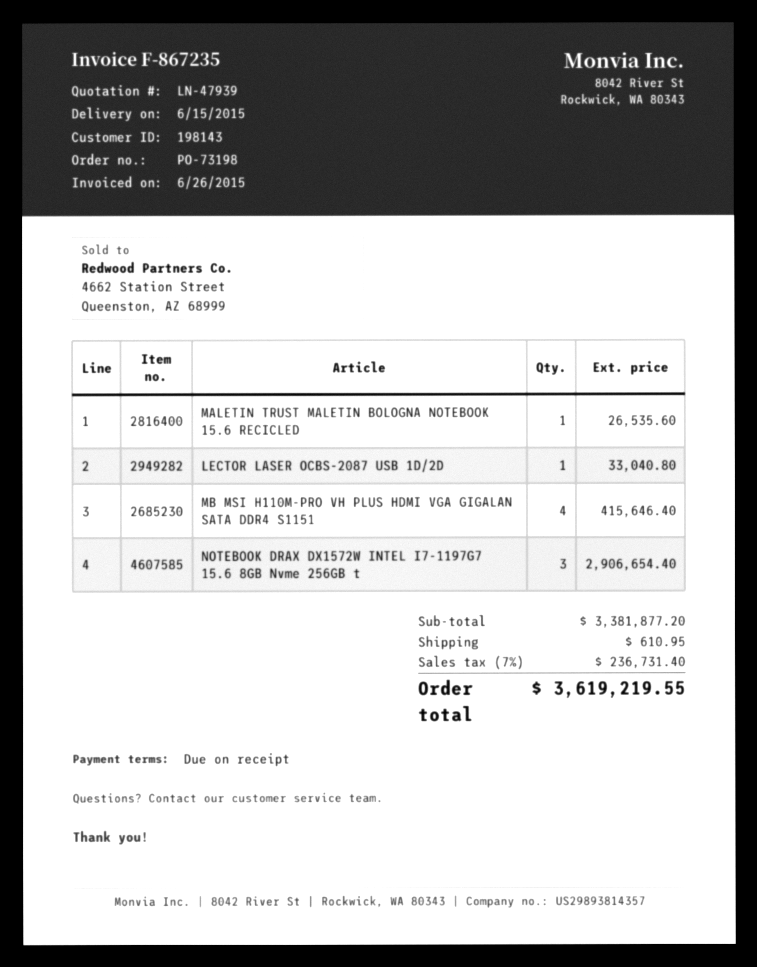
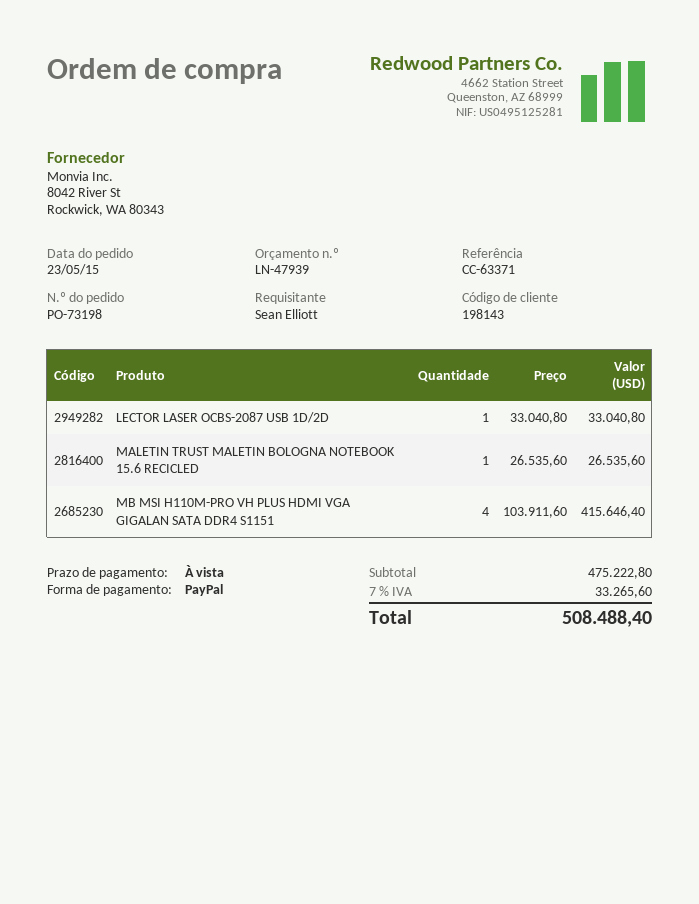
NOTEBOOK DRAX DX1572W INTEL I7-1197G7 15.6 8GB Nvme 256GB t: 3 for 2906654.40 -> none
subtotal: 3381877.20 -> 475222.80
shipping: 610.95 -> none
tax: 7% = 236731.40 -> 7% = 33265.60
total: 3619219.55 -> 508488.40

